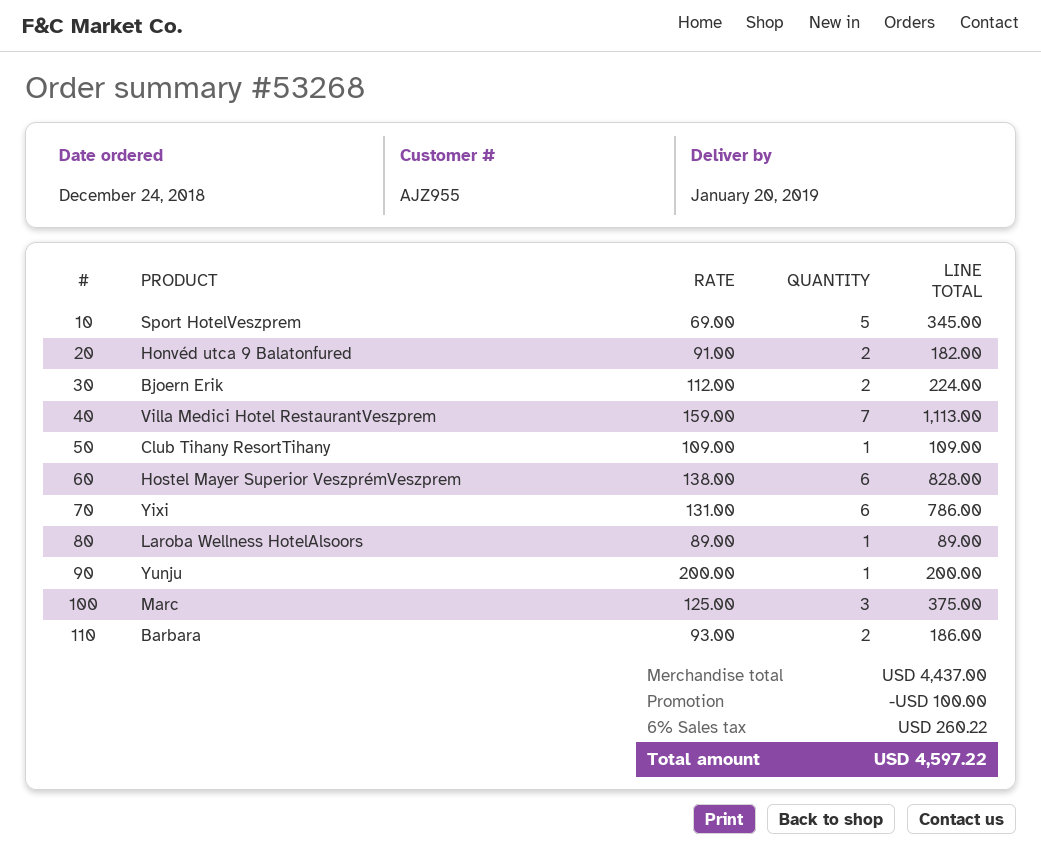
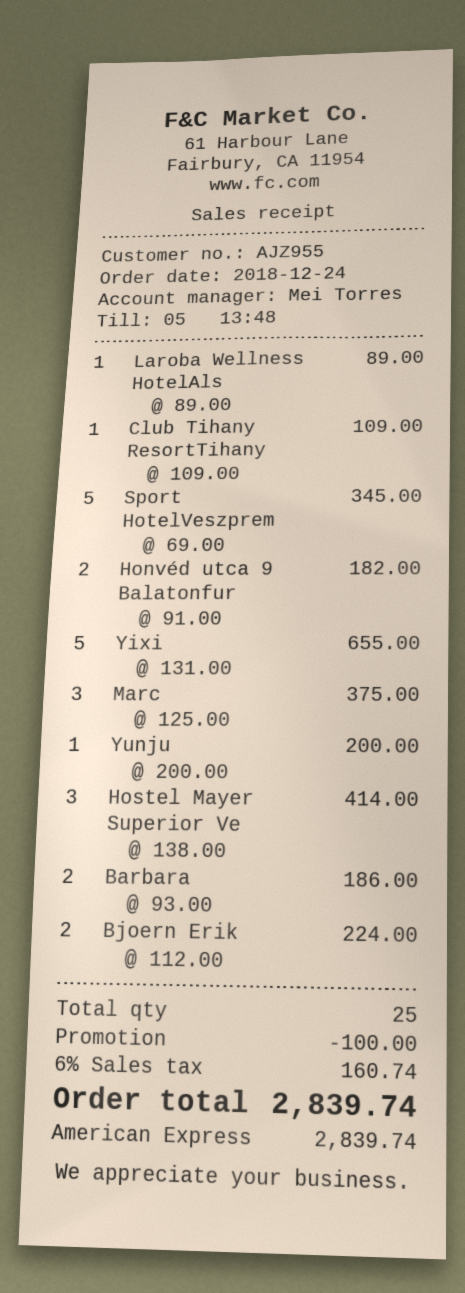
Villa Medici Hotel RestaurantVeszprem: 7 x 159.00 = 1113.00 -> none
Hostel Mayer Superior VeszprémVeszprem: 6 x 138.00 = 828.00 -> 3 x 138.00 = 414.00
Yixi: 6 x 131.00 = 786.00 -> 5 x 131.00 = 655.00
tax: 6% = 260.22 -> 6% = 160.74
total: 4597.22 -> 2839.74

